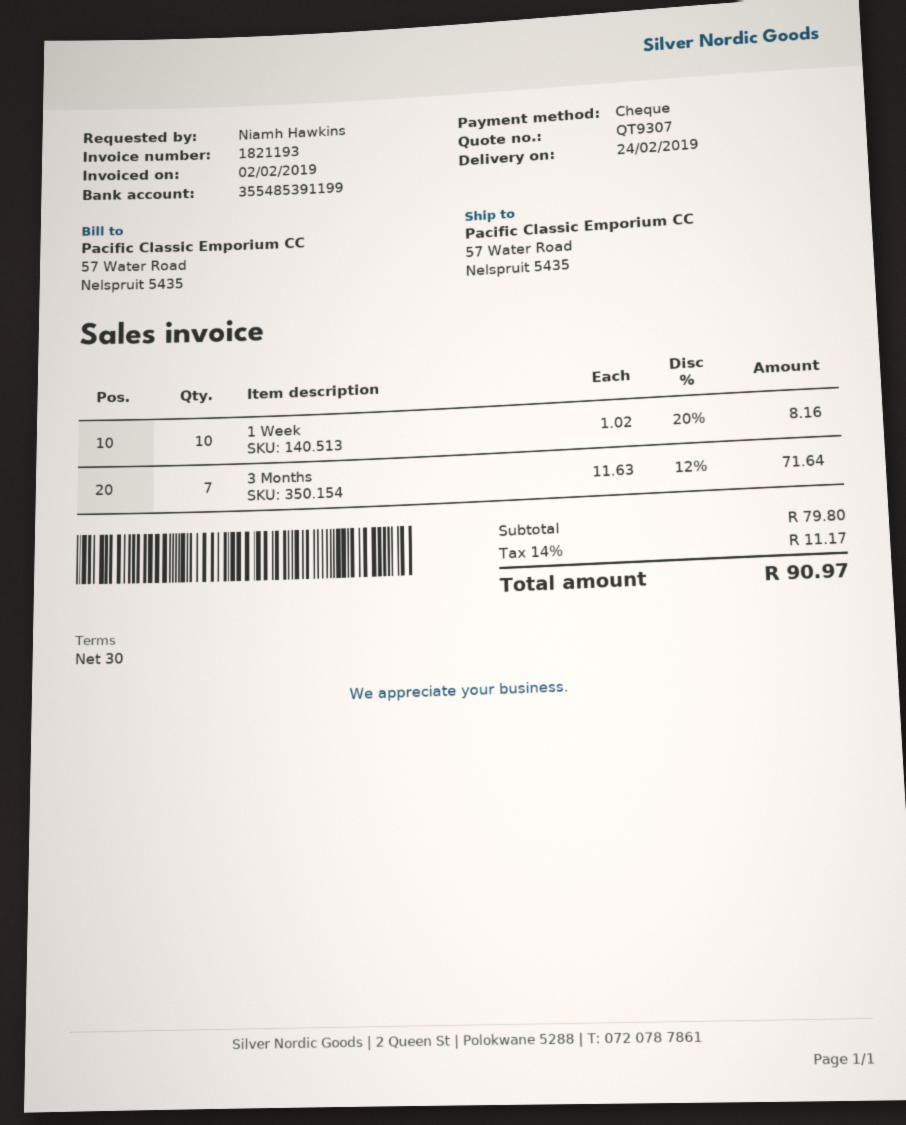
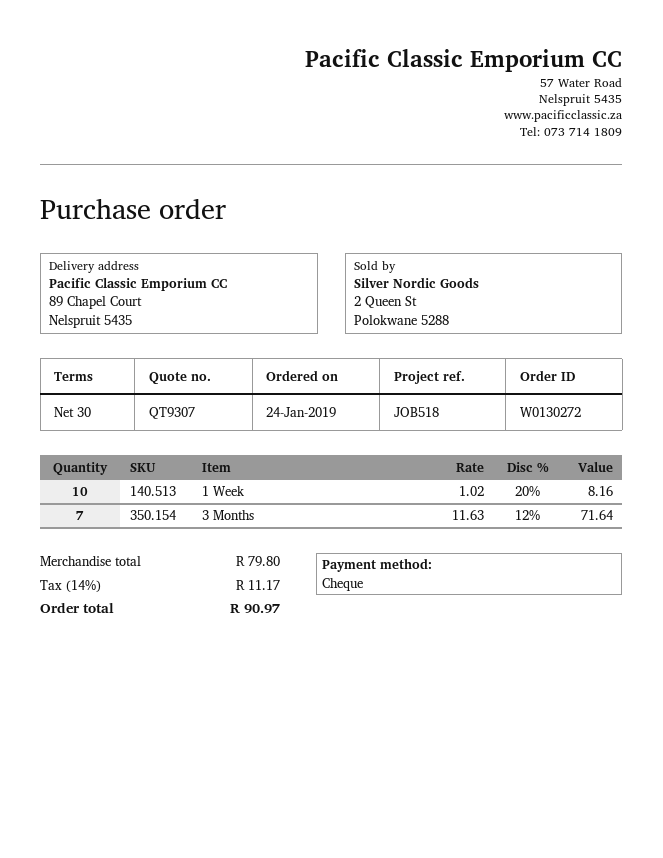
ship to: 57 Water Road, Nelspruit 5435 -> 89 Chapel Court, Nelspruit 5435

